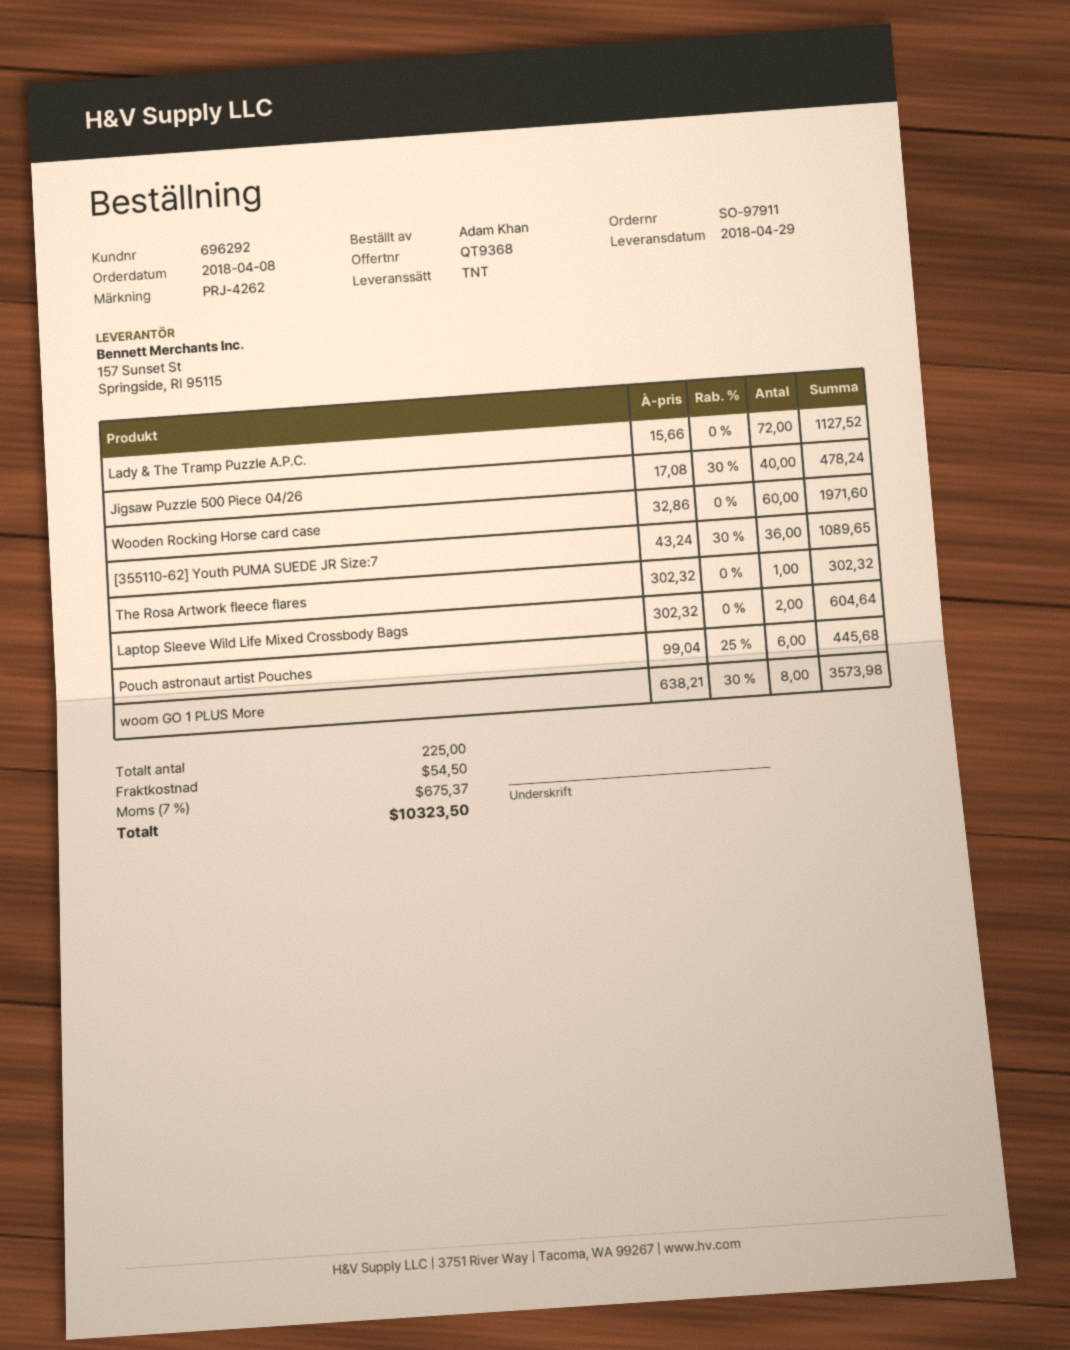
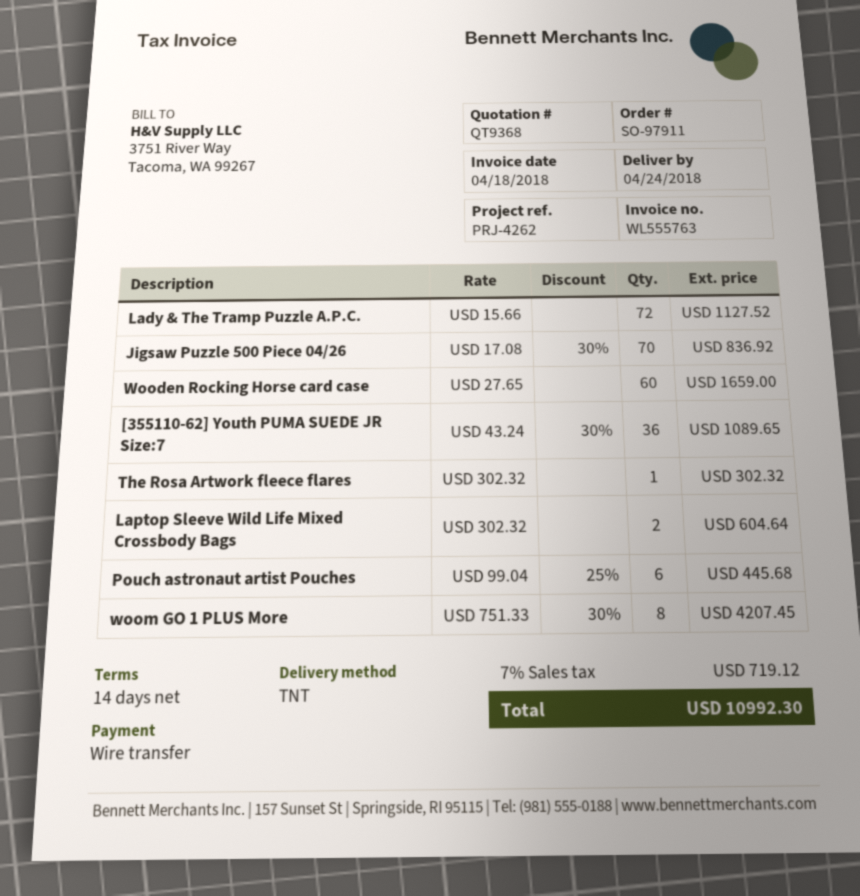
delivery date: 2018-04-29 -> 2018-04-24
Jigsaw Puzzle 500 Piece 04/26: 40 x 17.08 - 30% = 478.24 -> 70 x 17.08 - 30% = 836.92
Wooden Rocking Horse card case: 60 x 32.86 = 1971.60 -> 60 x 27.65 = 1659.00
woom GO 1 PLUS More: 8 x 638.21 - 30% = 3573.98 -> 8 x 751.33 - 30% = 4207.45
shipping: 54.50 -> none
tax: 7% = 675.37 -> 7% = 719.12
total: 10323.50 -> 10992.30

